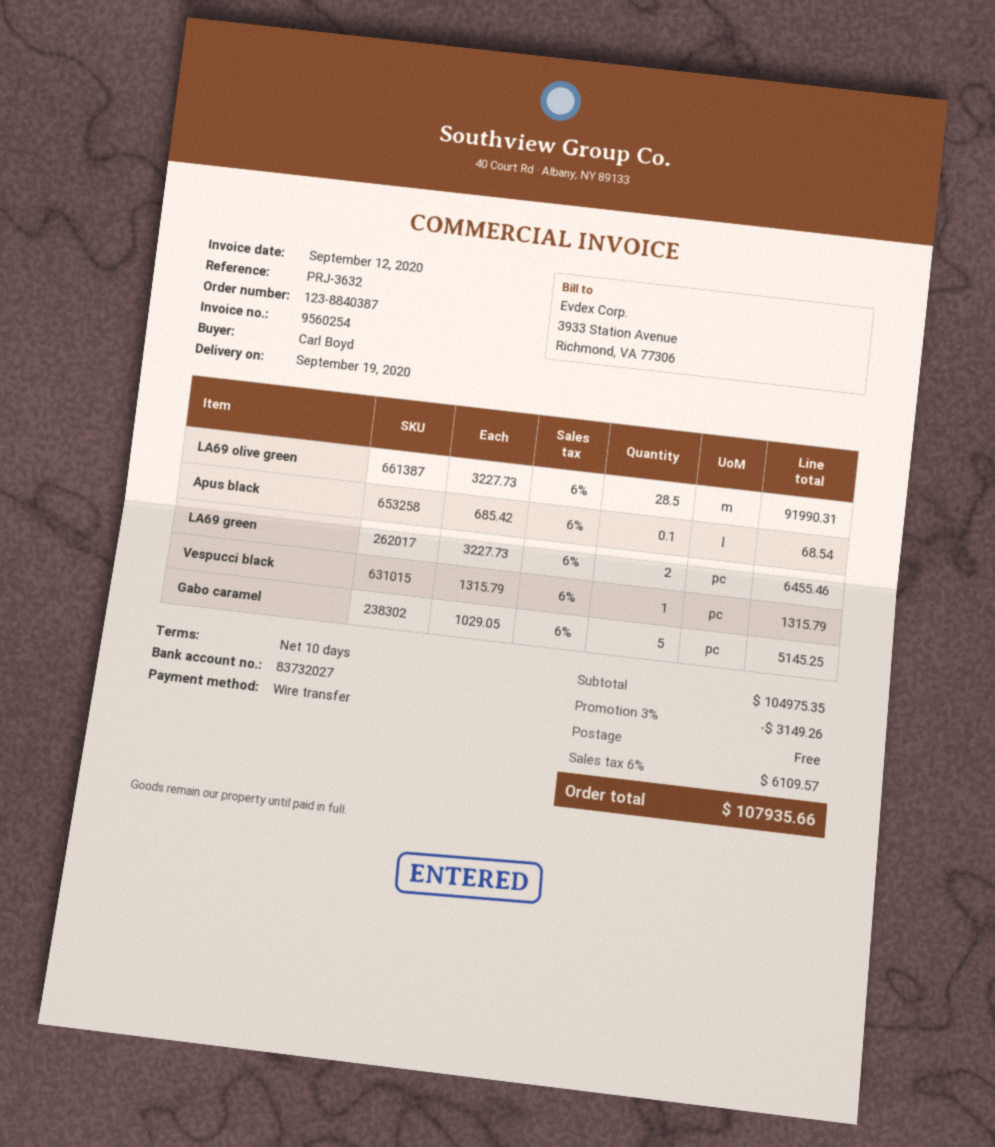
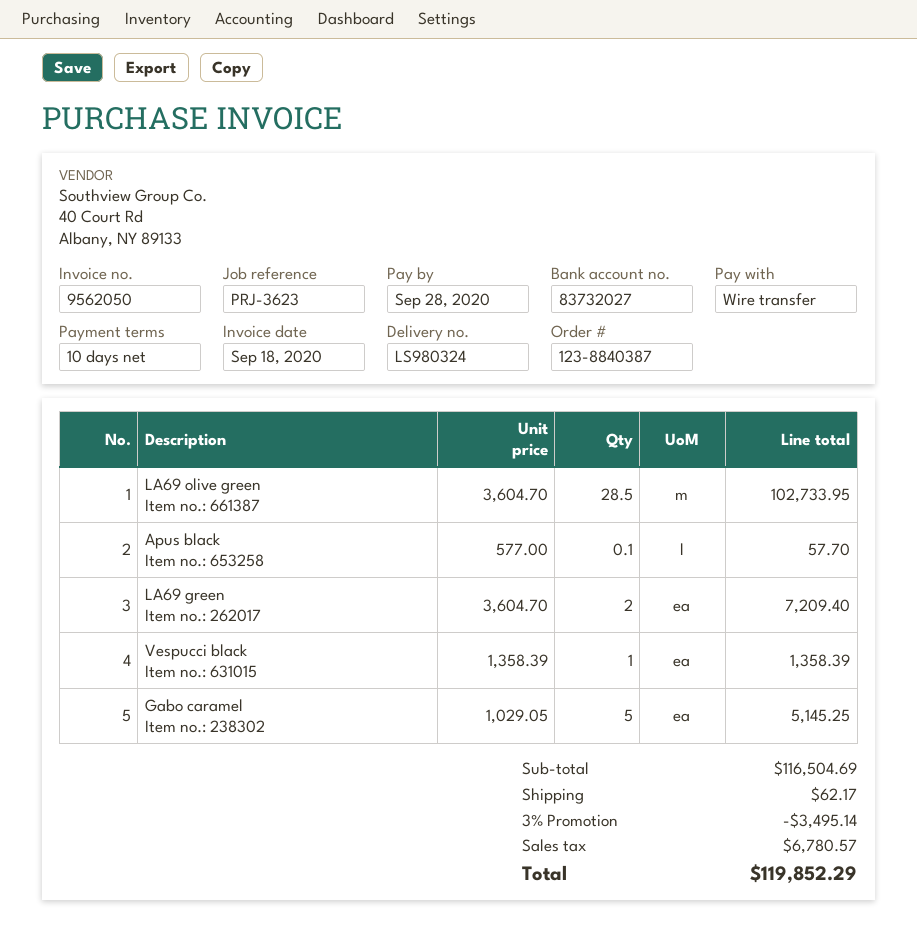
invoice number: 9560254 -> 9562050
invoice date: 2020-09-12 -> 2020-09-18
reference: PRJ-3632 -> PRJ-3623
LA69 olive green: 28.5 x 3227.73 = 91990.31 -> 28.5 x 3604.70 = 102733.95
Apus black: 0.1 x 685.42 = 68.54 -> 0.1 x 577.00 = 57.70
LA69 green: 2 x 3227.73 = 6455.46 -> 2 x 3604.70 = 7209.40
Vespucci black: 1 x 1315.79 = 1315.79 -> 1 x 1358.39 = 1358.39
subtotal: 104975.35 -> 116504.69
discount: 3% = 3149.26 -> 3% = 3495.14
shipping: 0.00 -> 62.17
tax: 6109.57 -> 6780.57
total: 107935.66 -> 119852.29

